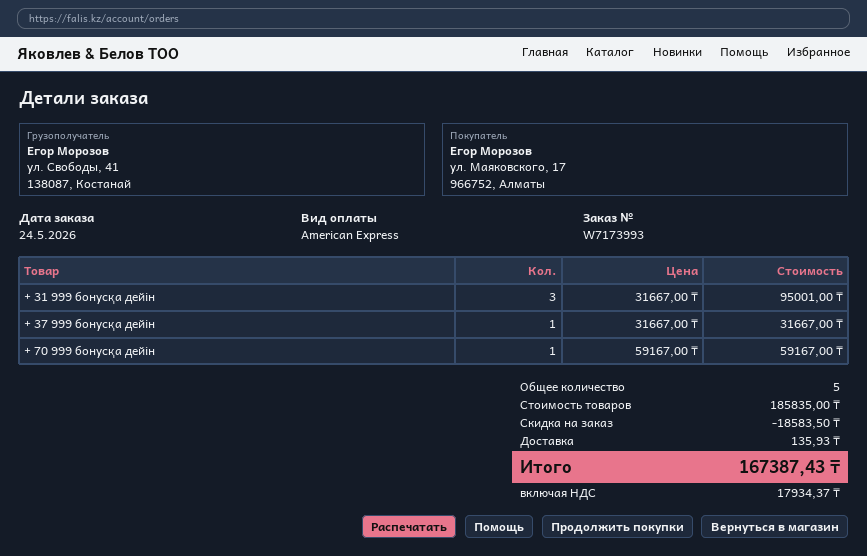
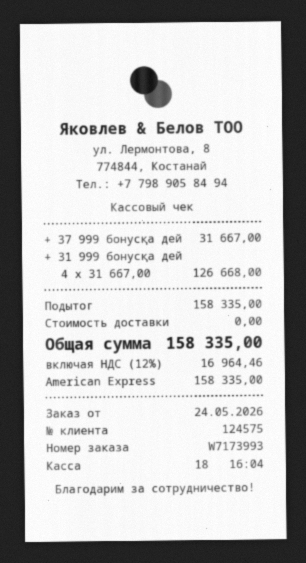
+ 31 999 бонусқа дейін: 3 x 31667.00 = 95001.00 -> 4 x 31667.00 = 126668.00
+ 70 999 бонусқа дейін: 1 x 59167.00 = 59167.00 -> none
subtotal: 185835.00 -> 158335.00
discount: 18583.50 -> none
shipping: 135.93 -> 0.00
tax: 17934.37 -> 16964.46
total: 167387.43 -> 158335.00

